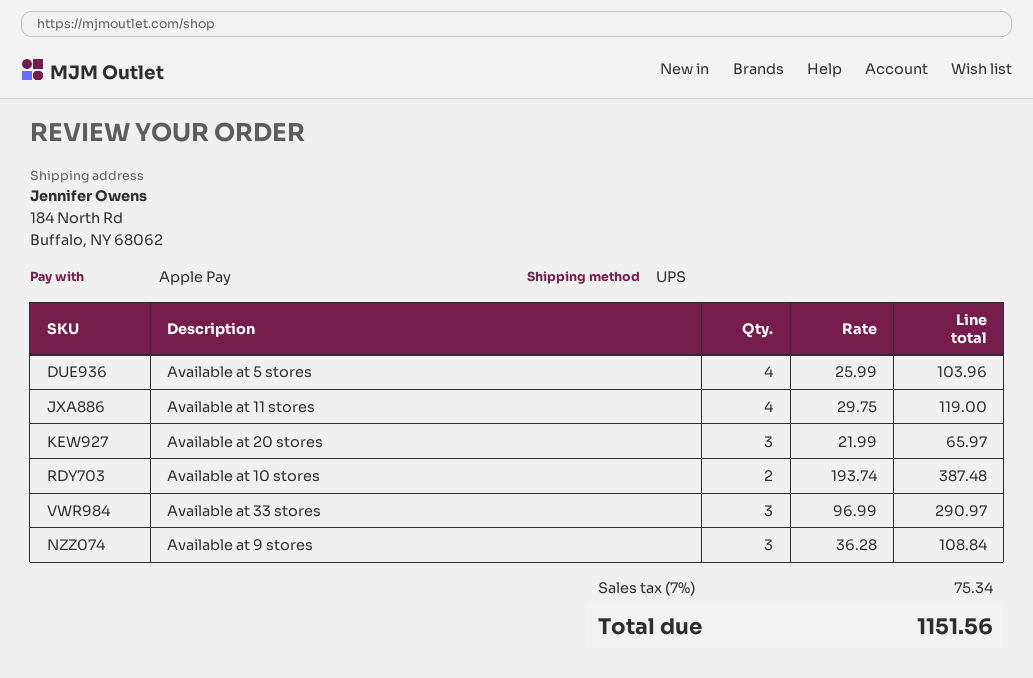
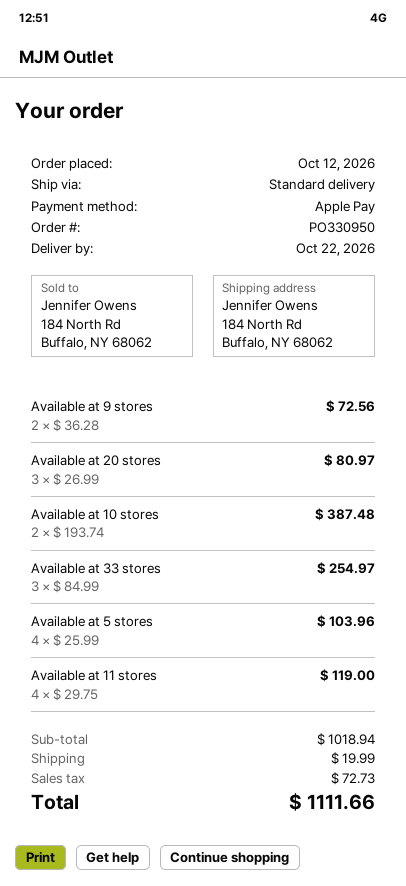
shipping method: UPS -> standard
Available at 20 stores: 3 x 21.99 = 65.97 -> 3 x 26.99 = 80.97
Available at 33 stores: 3 x 96.99 = 290.97 -> 3 x 84.99 = 254.97
Available at 9 stores: 3 x 36.28 = 108.84 -> 2 x 36.28 = 72.56
shipping: none -> 19.99
tax: 75.34 -> 72.73
total: 1151.56 -> 1111.66

